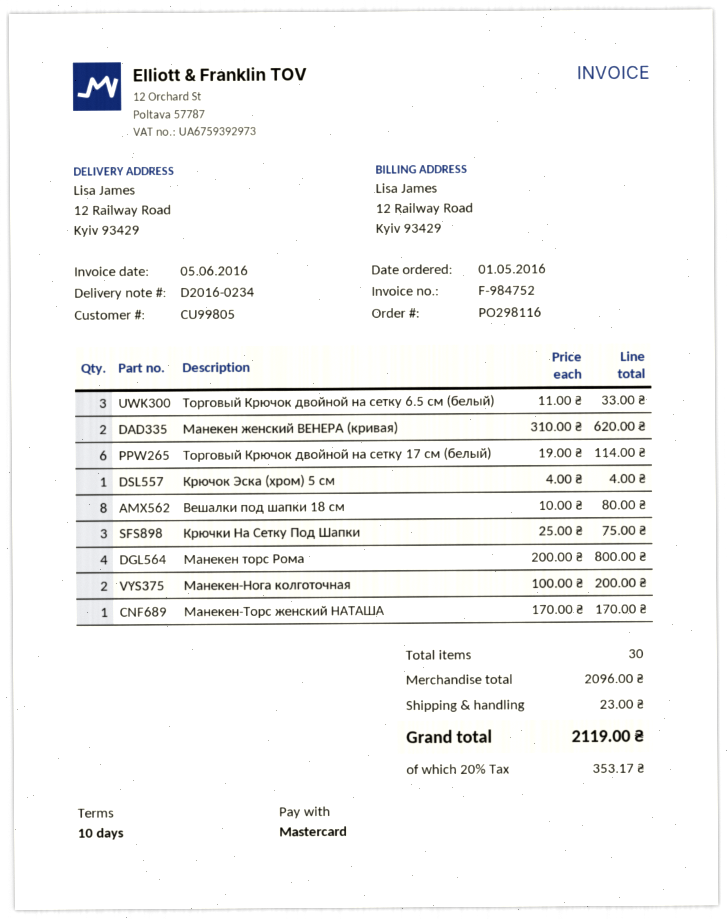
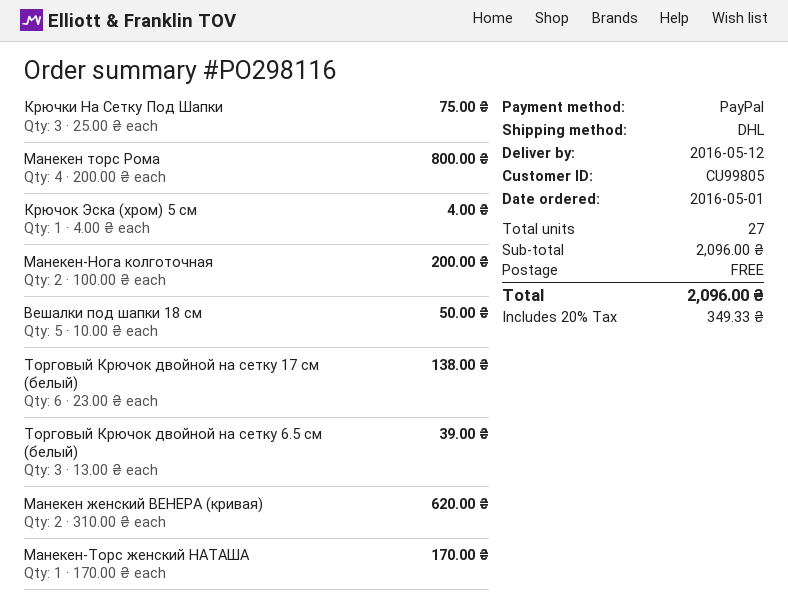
payment method: Mastercard -> PayPal
Торговый Крючок двойной на сетку 6.5 см (белый): 3 x 11.00 = 33.00 -> 3 x 13.00 = 39.00
Торговый Крючок двойной на сетку 17 см (белый): 6 x 19.00 = 114.00 -> 6 x 23.00 = 138.00
Вешалки под шапки 18 см: 8 x 10.00 = 80.00 -> 5 x 10.00 = 50.00
total quantity: 30 -> 27
shipping: 23.00 -> 0.00
tax: 20% = 353.17 -> 20% = 349.33
total: 2119.00 -> 2096.00

